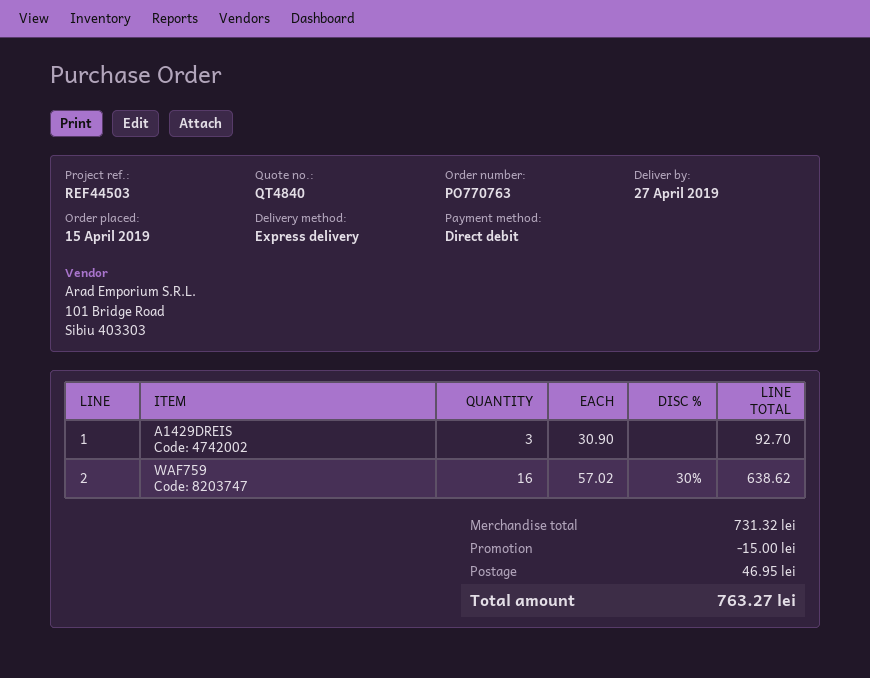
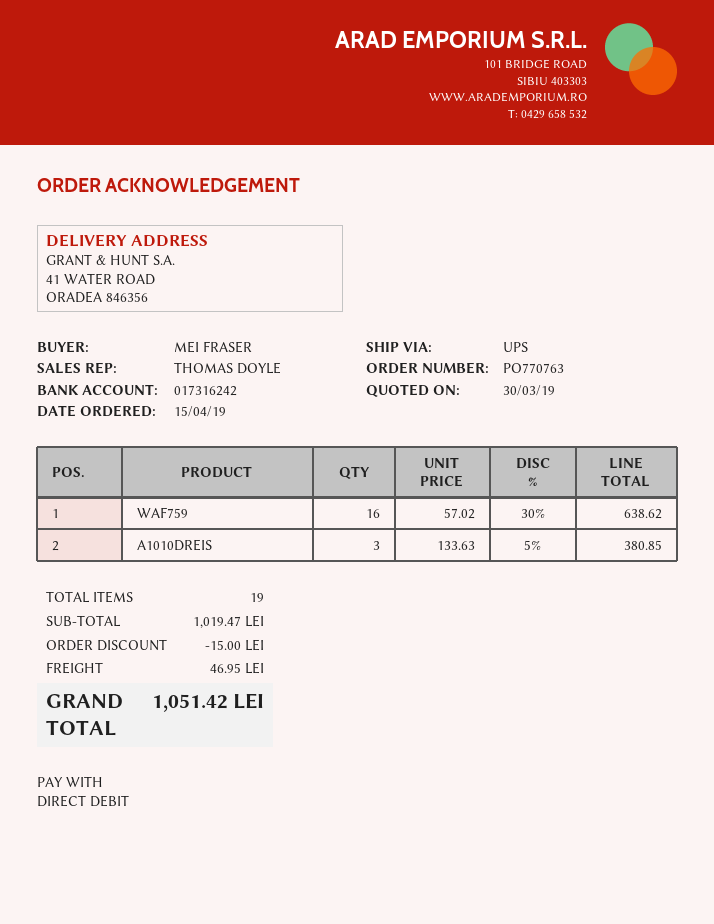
shipping method: express -> UPS
A1429DREIS: 3 x 30.90 = 92.70 -> none
A1010DREIS: none -> 3 x 133.63 - 5% = 380.85
subtotal: 731.32 -> 1019.47
total: 763.27 -> 1051.42

